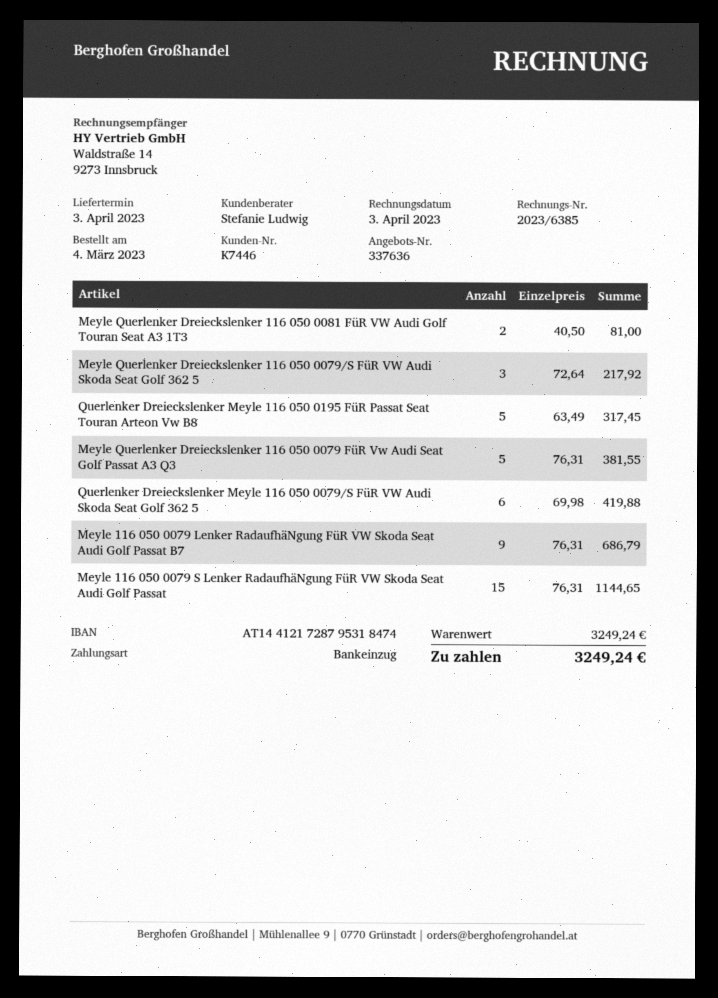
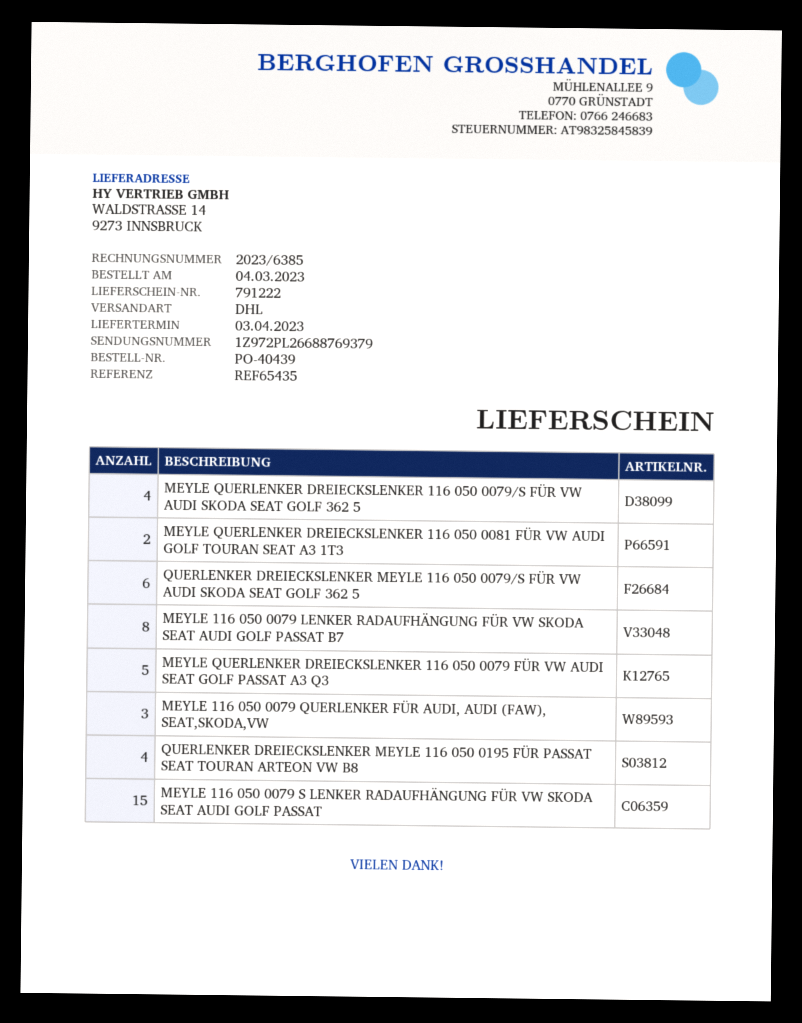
Meyle Querlenker Dreieckslenker 116 050 0079/S FüR VW Audi Skoda Seat Golf 362 5: 3 -> 4
Querlenker Dreieckslenker Meyle 116 050 0195 FüR Passat Seat Touran Arteon Vw B8: 5 -> 4
Meyle 116 050 0079 Lenker RadaufhäNgung FüR VW Skoda Seat Audi Golf Passat B7: 9 -> 8
MEYLE 116 050 0079 QUERLENKER FÜR AUDI, AUDI (FAW), SEAT,SKODA,VW: none -> 3

